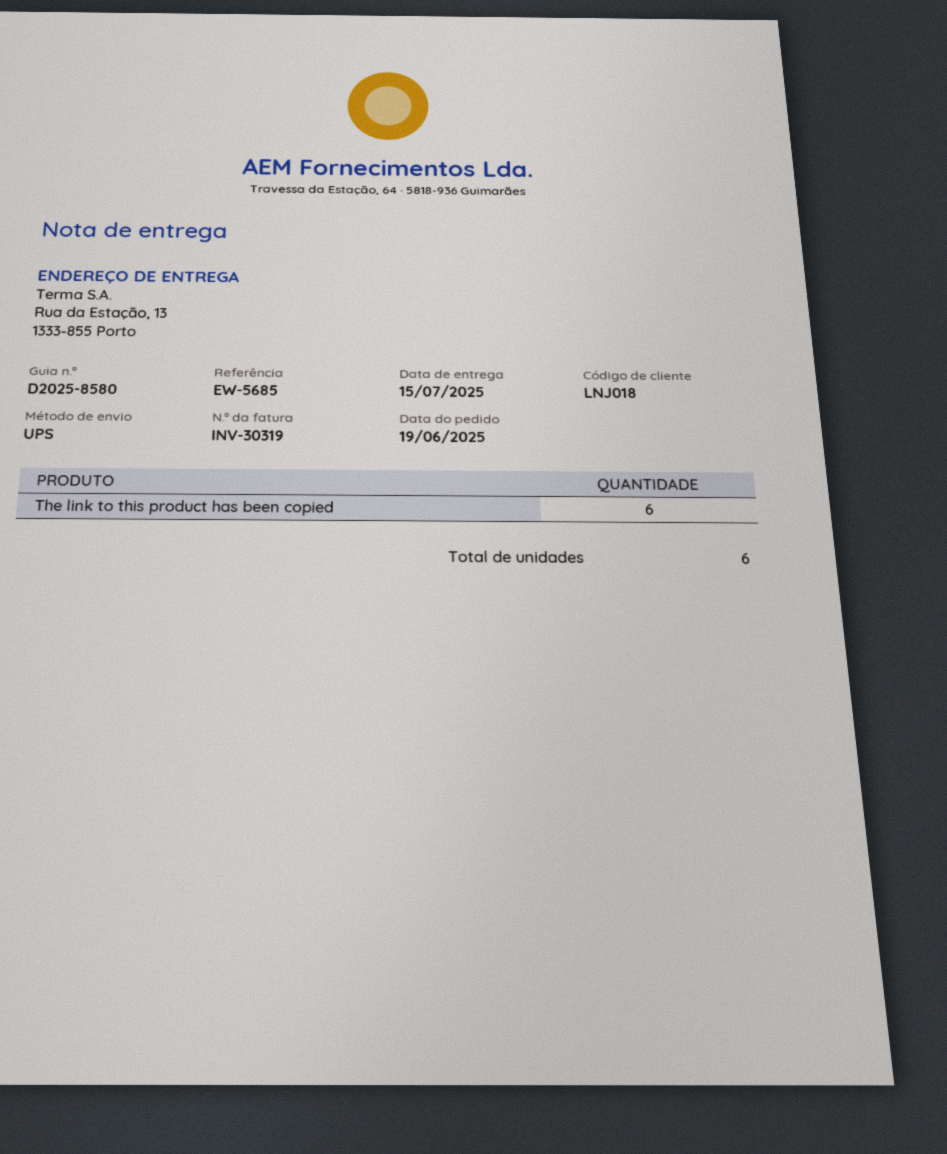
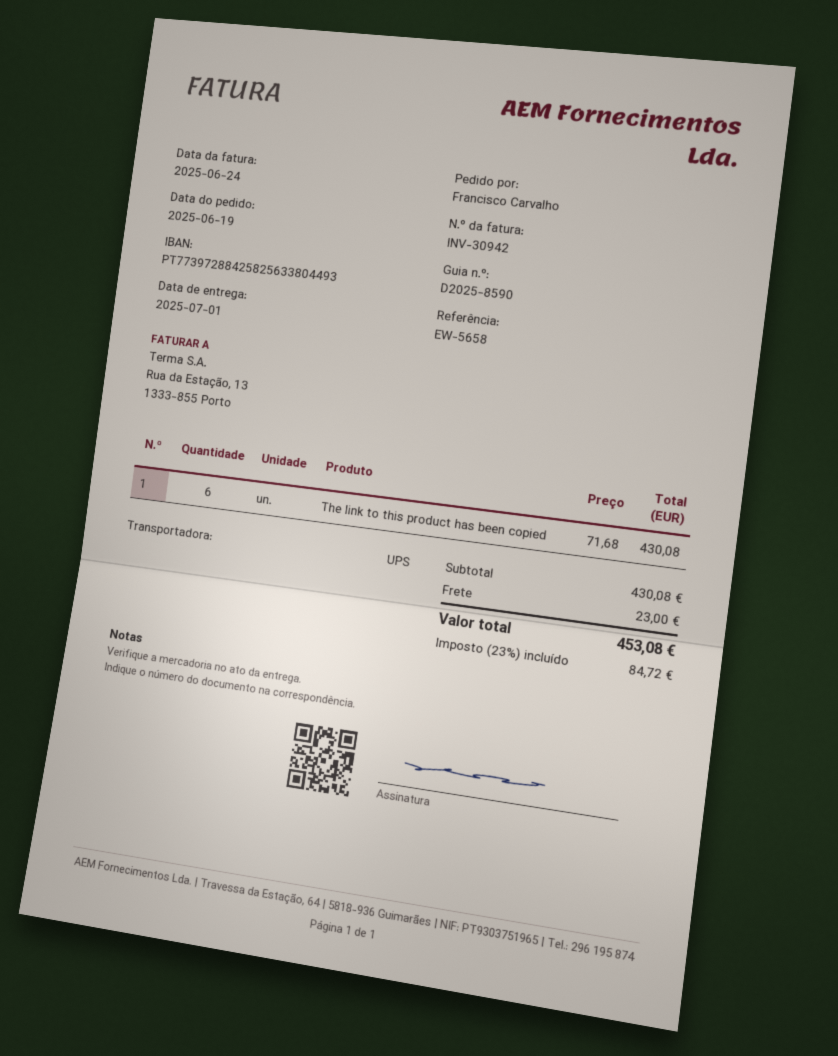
delivery note number: D2025-8580 -> D2025-8590
delivery date: 2025-07-15 -> 2025-07-01
invoice number: INV-30319 -> INV-30942
reference: EW-5685 -> EW-5658

